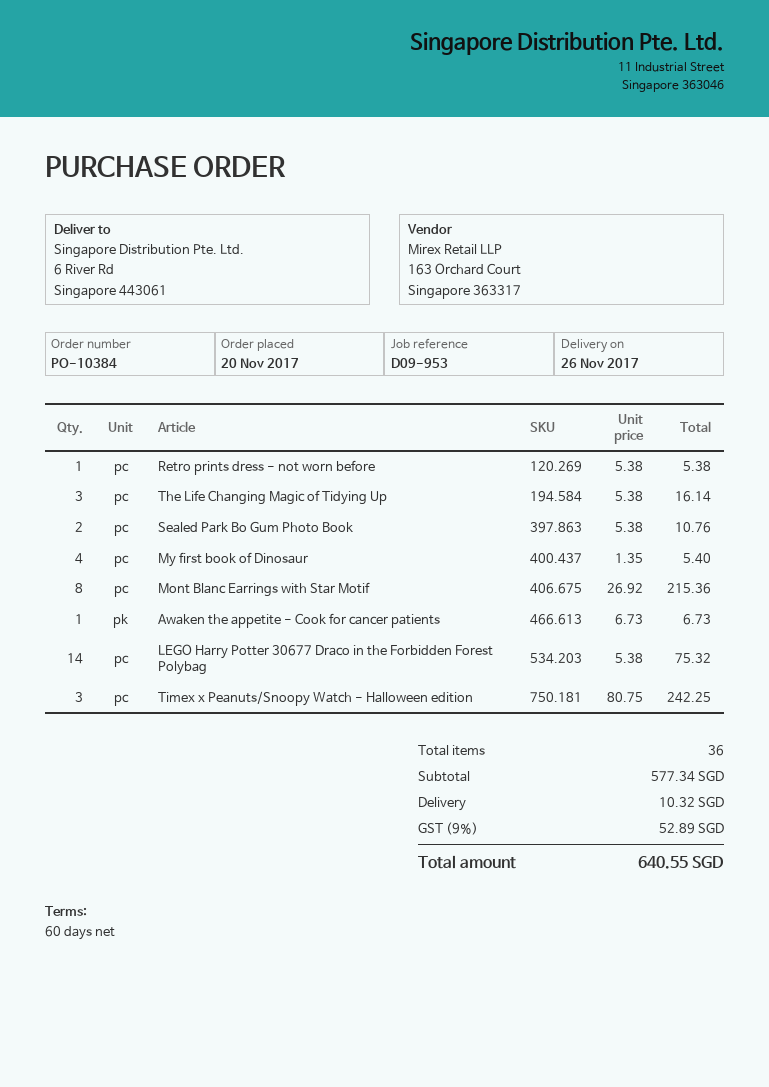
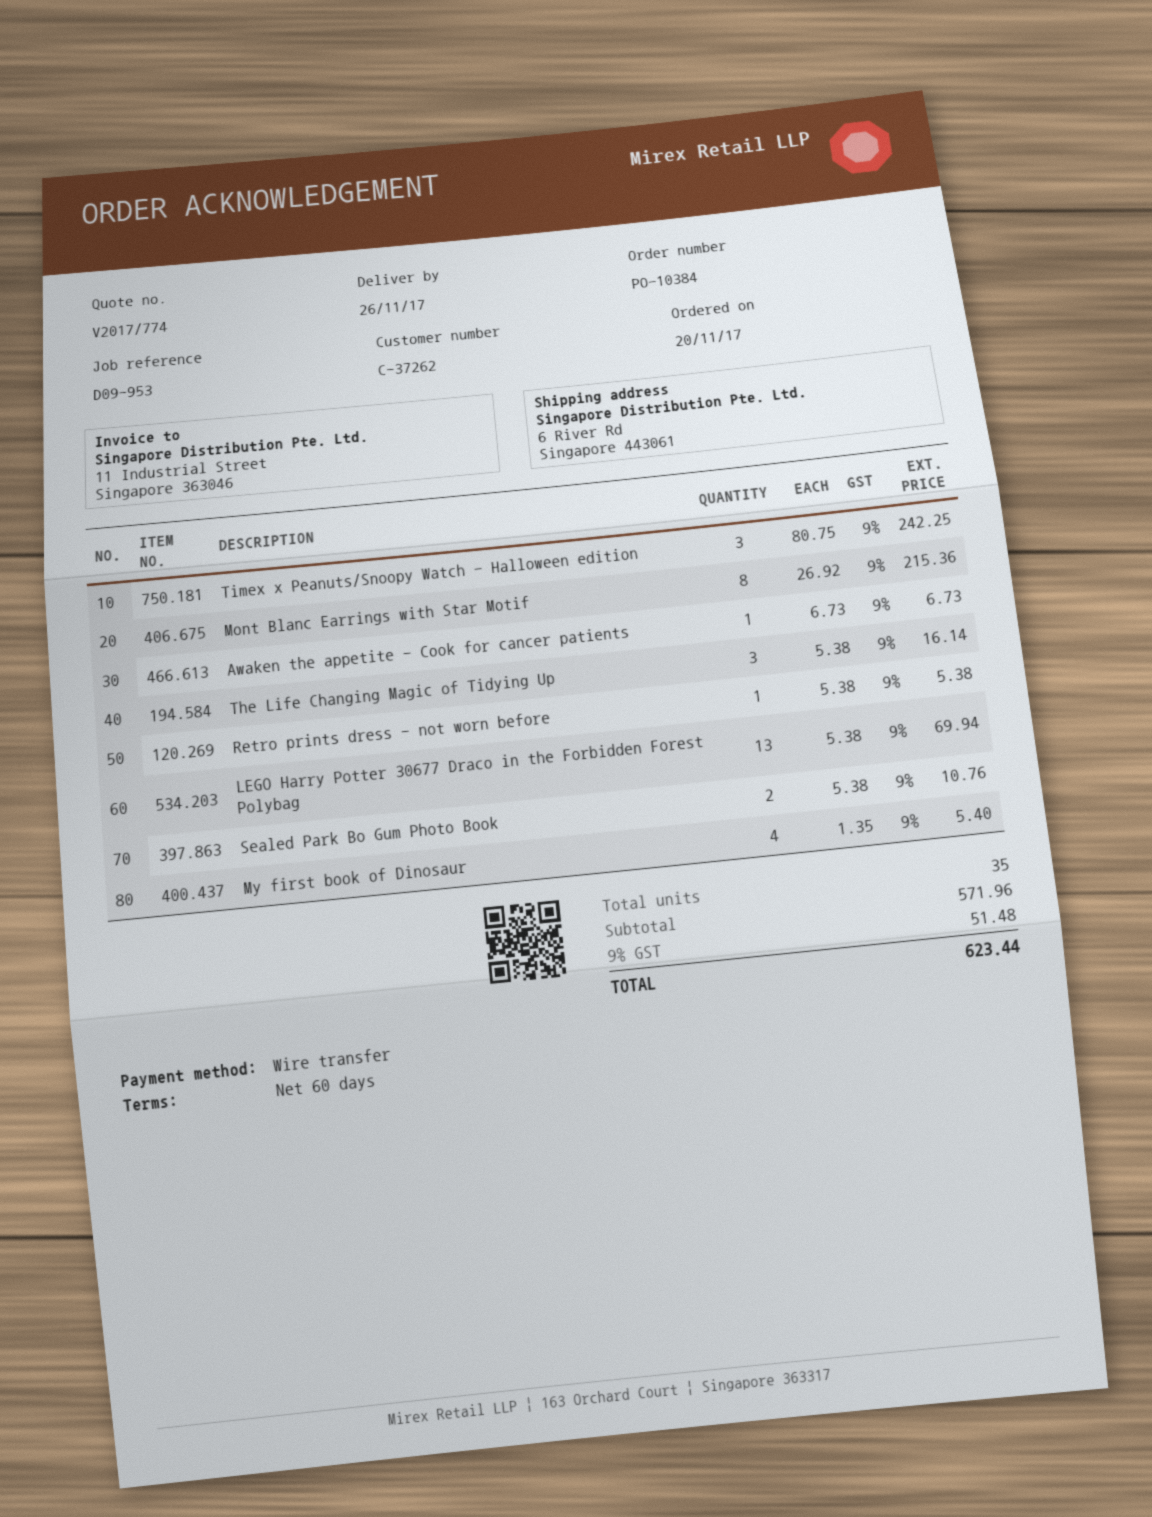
LEGO Harry Potter 30677 Draco in the Forbidden Forest Polybag: 14 x 5.38 = 75.32 -> 13 x 5.38 = 69.94
total quantity: 36 -> 35
subtotal: 577.34 -> 571.96
shipping: 10.32 -> none
tax: 9% = 52.89 -> 9% = 51.48
total: 640.55 -> 623.44

